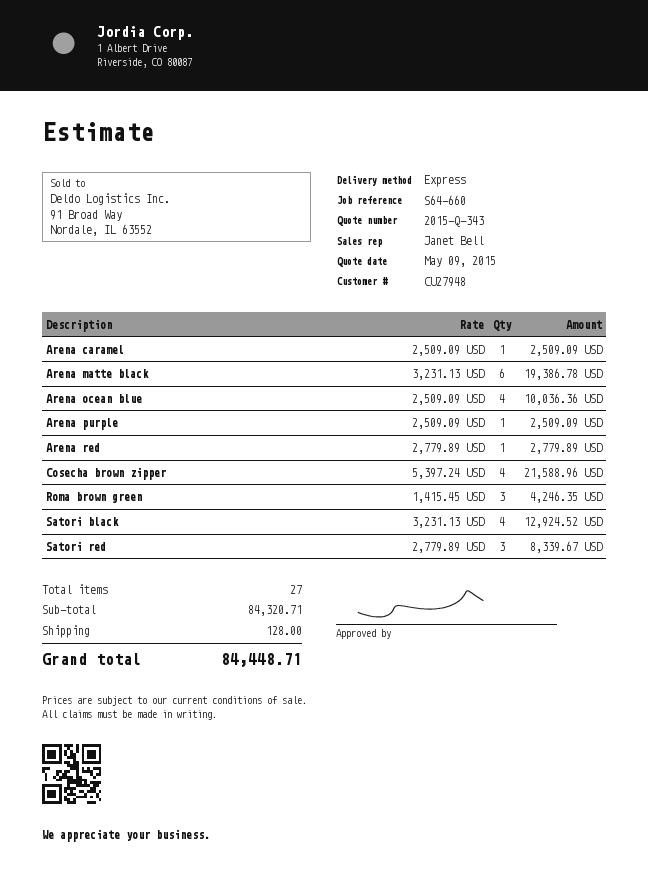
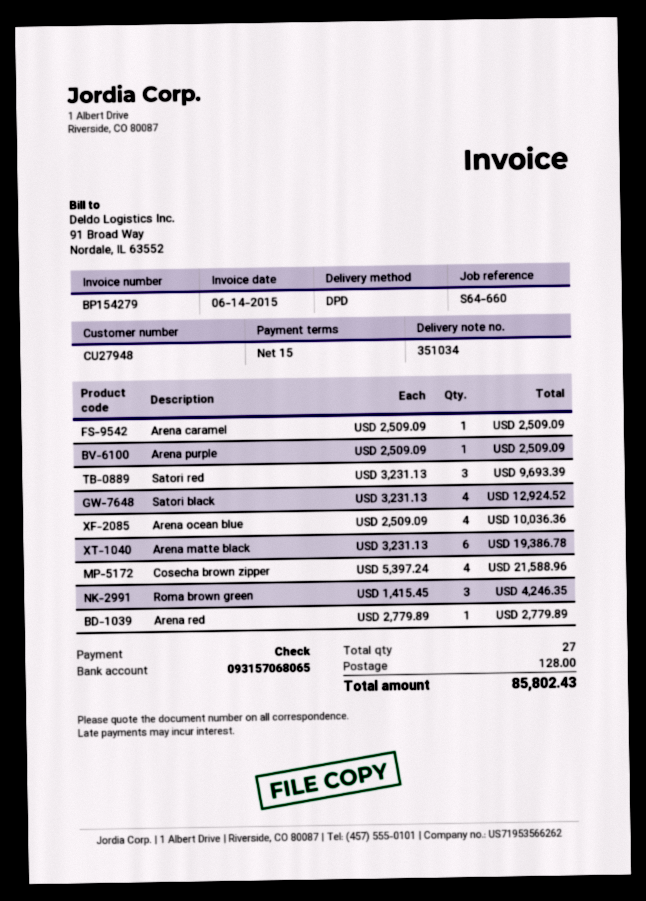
shipping method: express -> DPD
Satori red: 3 x 2779.89 = 8339.67 -> 3 x 3231.13 = 9693.39
total: 84448.71 -> 85802.43

